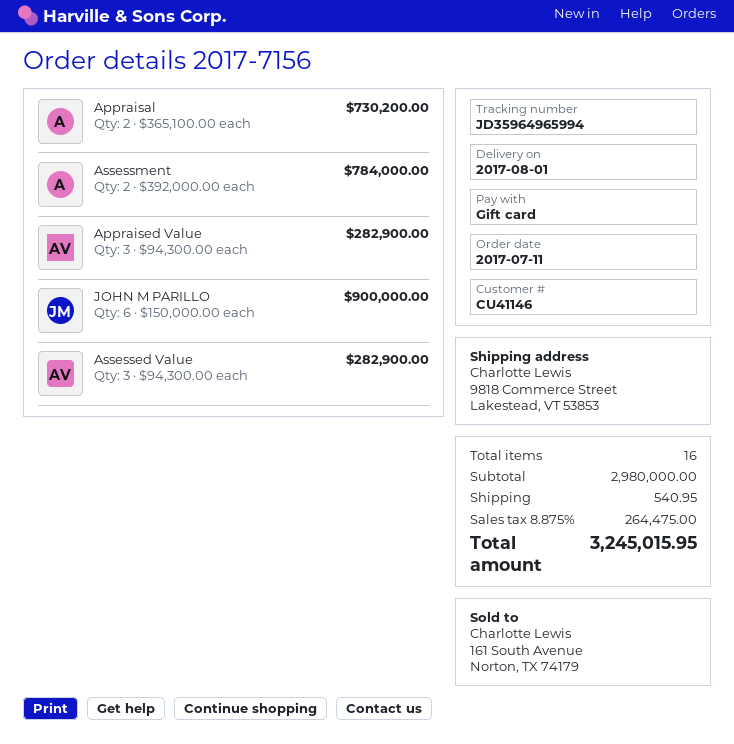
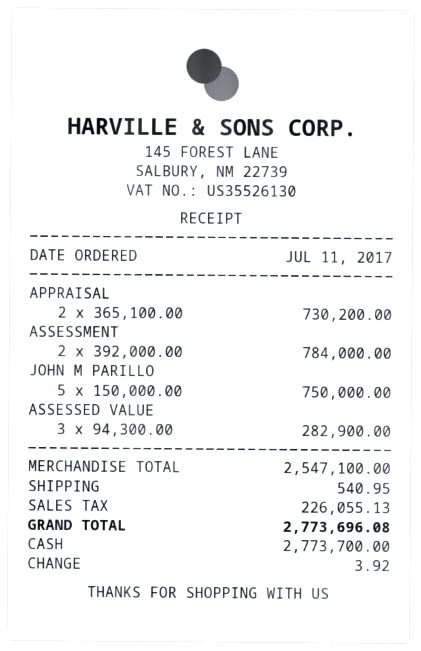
payment method: gift card -> cash
Appraised Value: 3 x 94300.00 = 282900.00 -> none
JOHN M PARILLO: 6 x 150000.00 = 900000.00 -> 5 x 150000.00 = 750000.00
subtotal: 2980000.00 -> 2547100.00
tax: 264475.00 -> 226055.13
total: 3245015.95 -> 2773696.08

